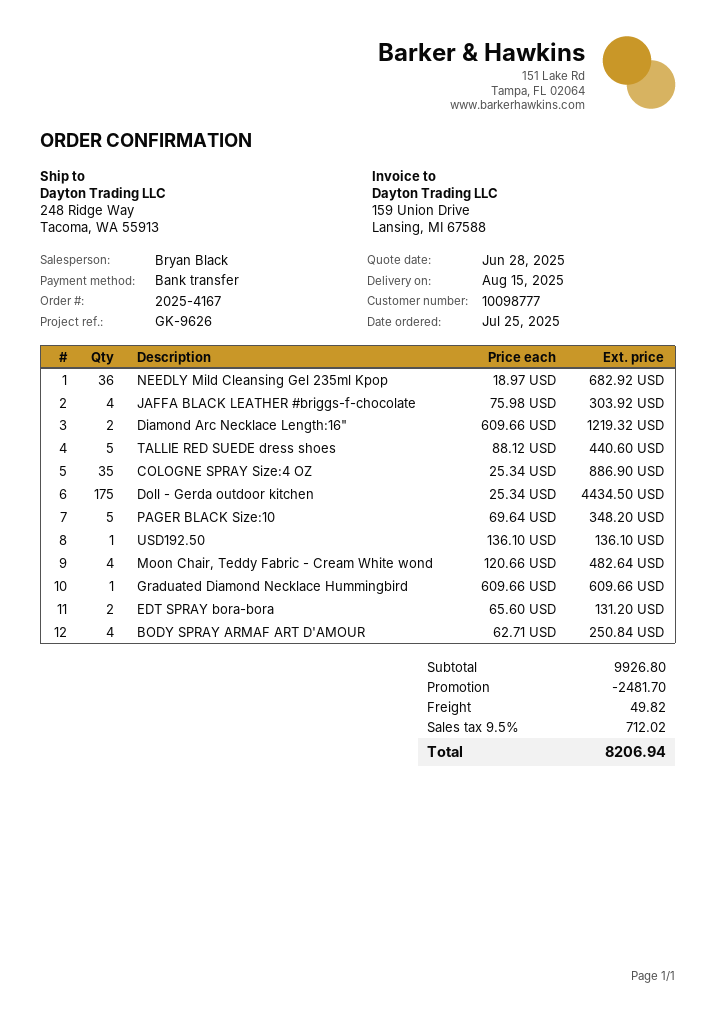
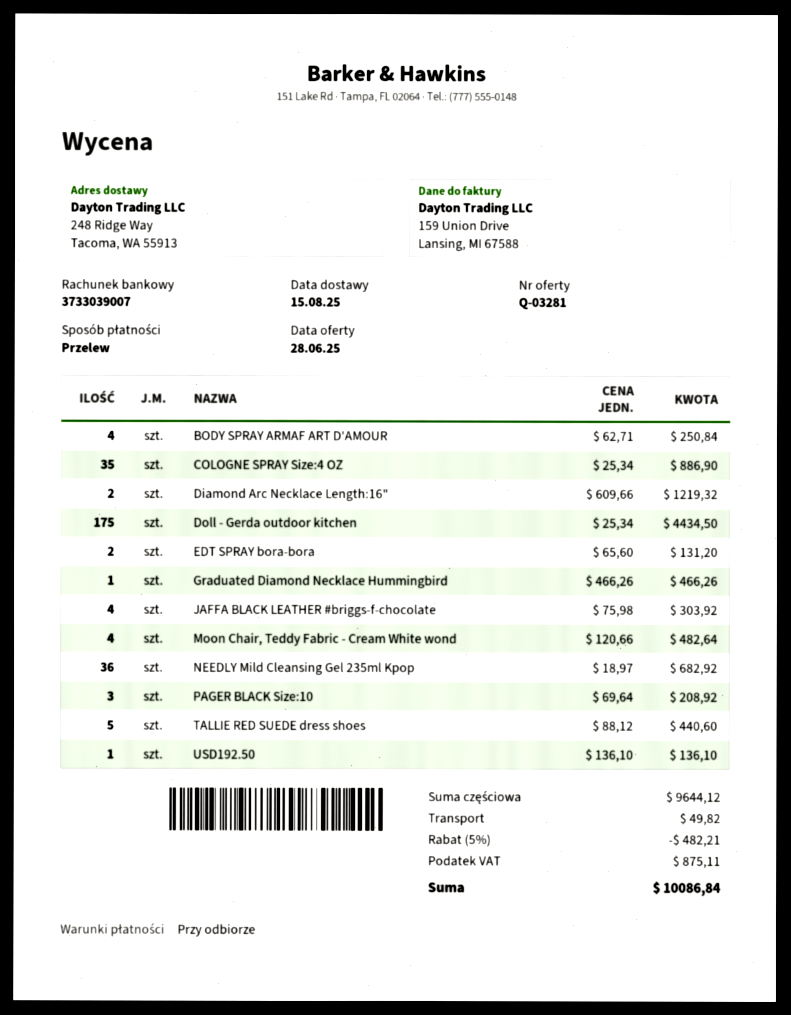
PAGER BLACK Size:10: 5 x 69.64 = 348.20 -> 3 x 69.64 = 208.92
Graduated Diamond Necklace Hummingbird: 1 x 609.66 = 609.66 -> 1 x 466.26 = 466.26
subtotal: 9926.80 -> 9644.12
discount: 2481.70 -> 482.21
tax: 712.02 -> 875.11
total: 8206.94 -> 10086.84

